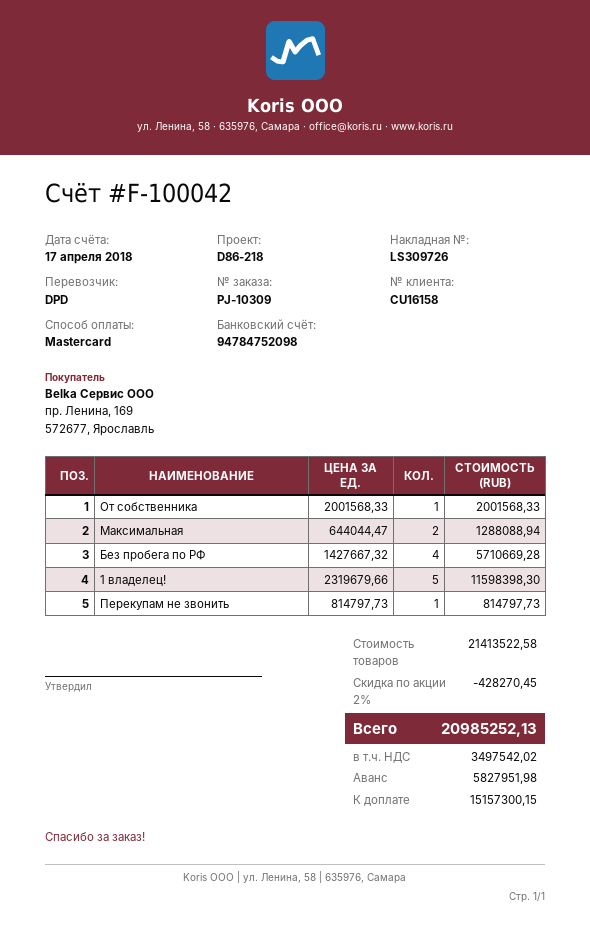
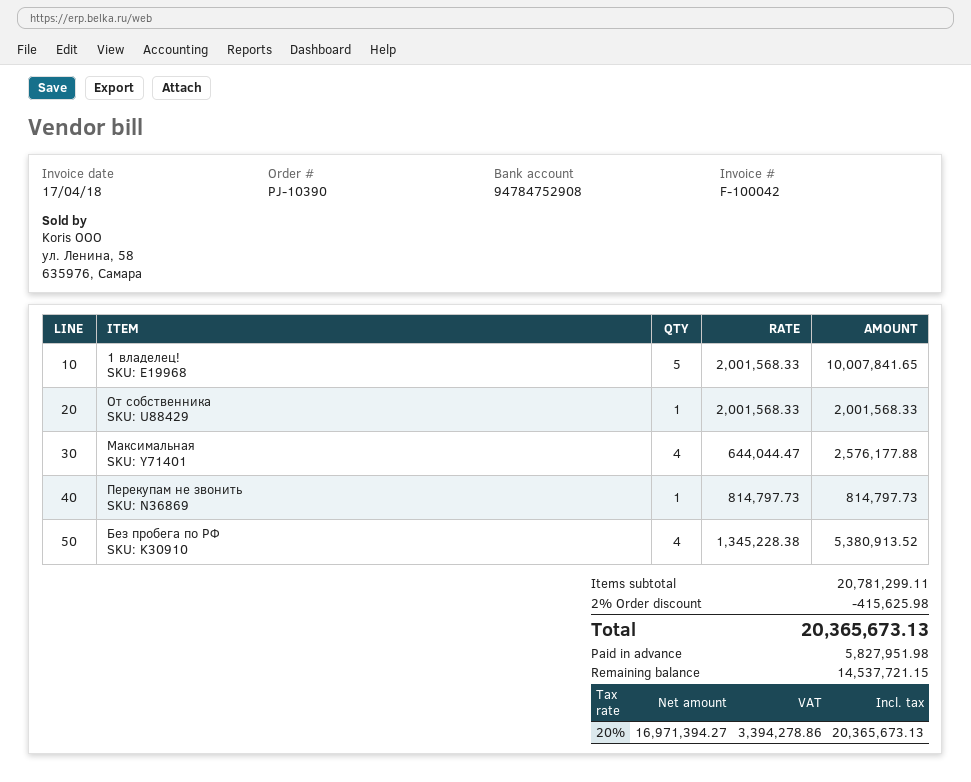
order number: PJ-10309 -> PJ-10390
bank account: 94784752098 -> 94784752908
Максимальная: 2 x 644044.47 = 1288088.94 -> 4 x 644044.47 = 2576177.88
Без пробега по РФ: 4 x 1427667.32 = 5710669.28 -> 4 x 1345228.38 = 5380913.52
1 владелец!: 5 x 2319679.66 = 11598398.30 -> 5 x 2001568.33 = 10007841.65
subtotal: 21413522.58 -> 20781299.11
discount: 2% = 428270.45 -> 2% = 415625.98
tax: 3497542.02 -> 3394278.86
total: 20985252.13 -> 20365673.13
balance: 15157300.15 -> 14537721.15

